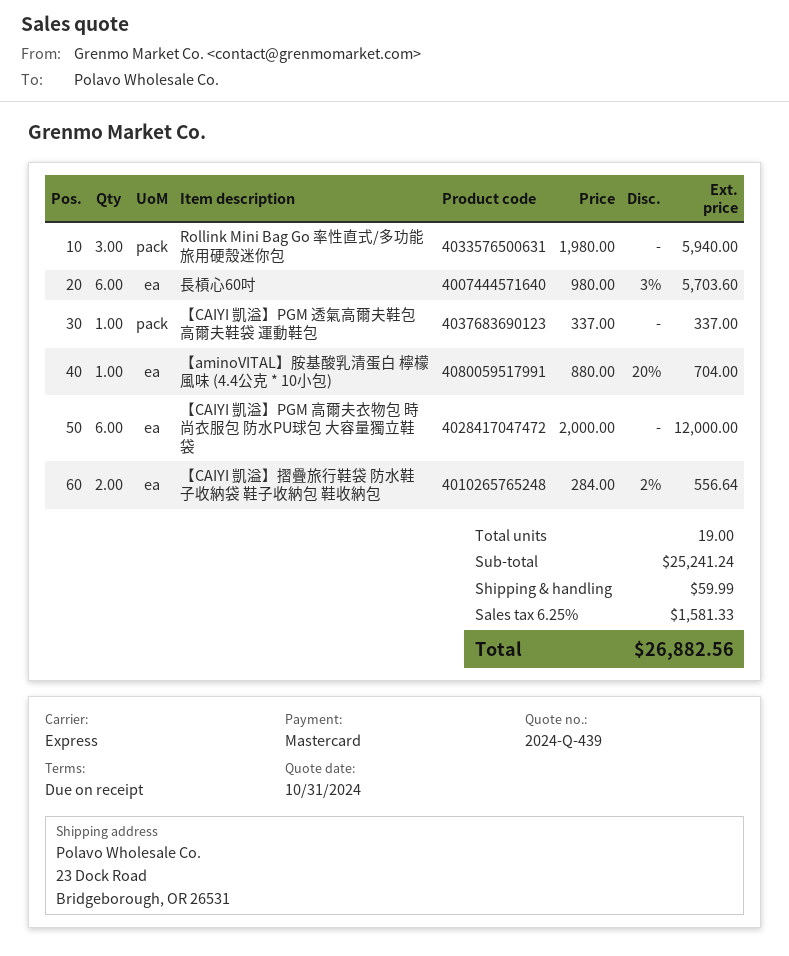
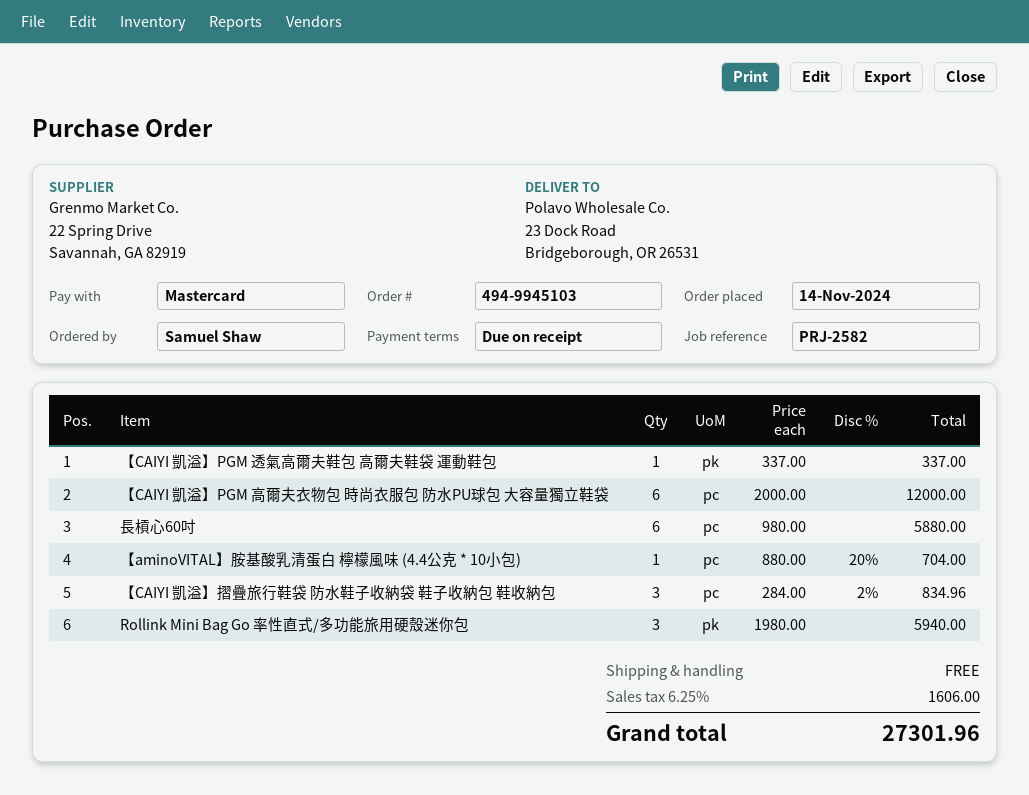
長槓心60吋: 6 x 980.00 - 3% = 5703.60 -> 6 x 980.00 = 5880.00
【CAIYI 凱溢】摺疊旅行鞋袋 防水鞋子收納袋 鞋子收納包 鞋收納包: 2 x 284.00 - 2% = 556.64 -> 3 x 284.00 - 2% = 834.96
shipping: 59.99 -> 0.00
tax: 6.25% = 1581.33 -> 6.25% = 1606.00
total: 26882.56 -> 27301.96

